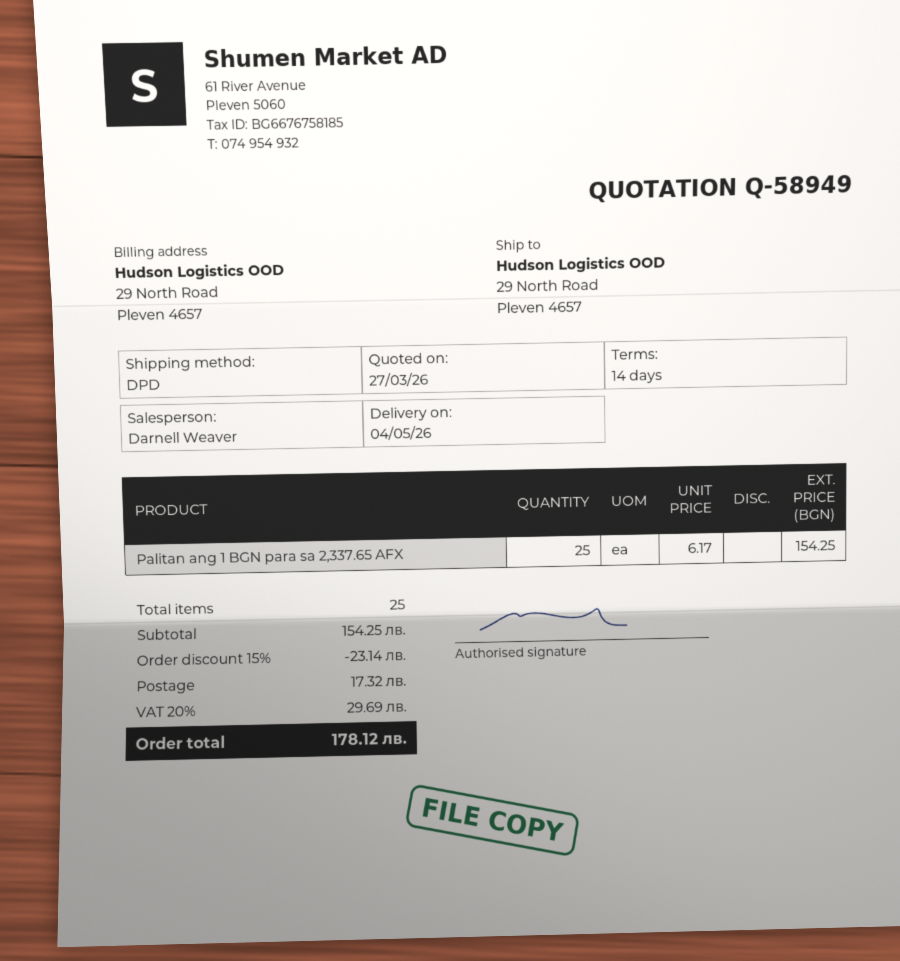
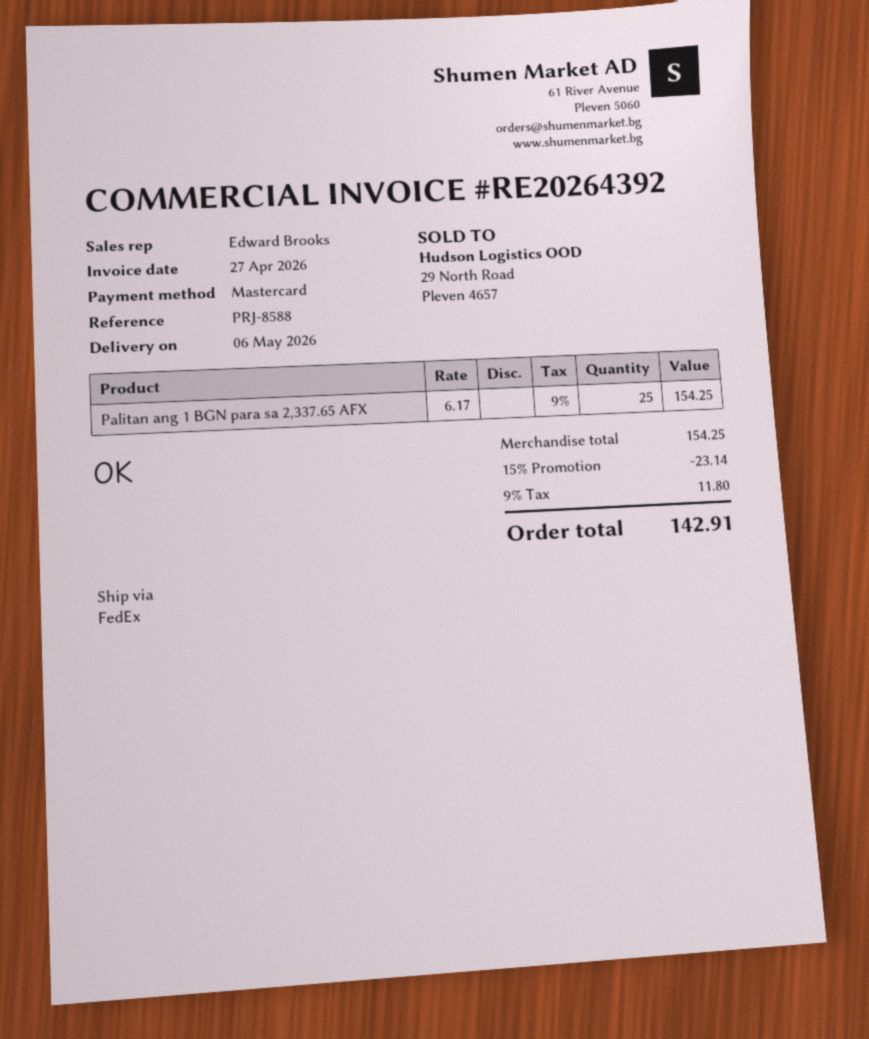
delivery date: 2026-05-04 -> 2026-05-06
sales rep: Darnell Weaver -> Edward Brooks
shipping method: DPD -> FedEx
shipping: 17.32 -> none
tax: 20% = 29.69 -> 9% = 11.80
total: 178.12 -> 142.91

